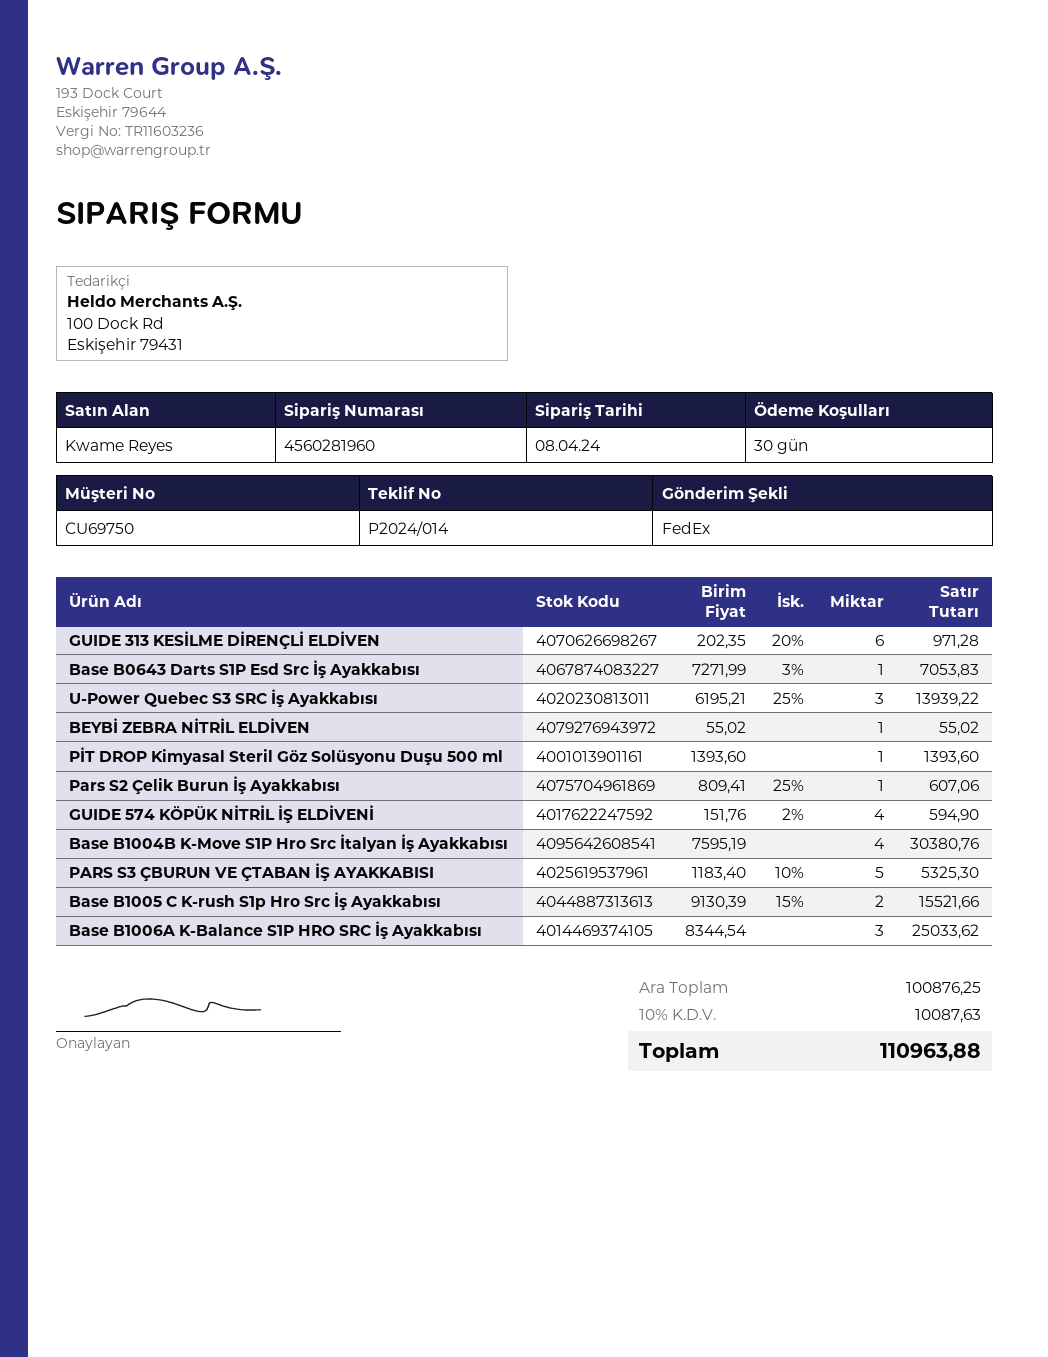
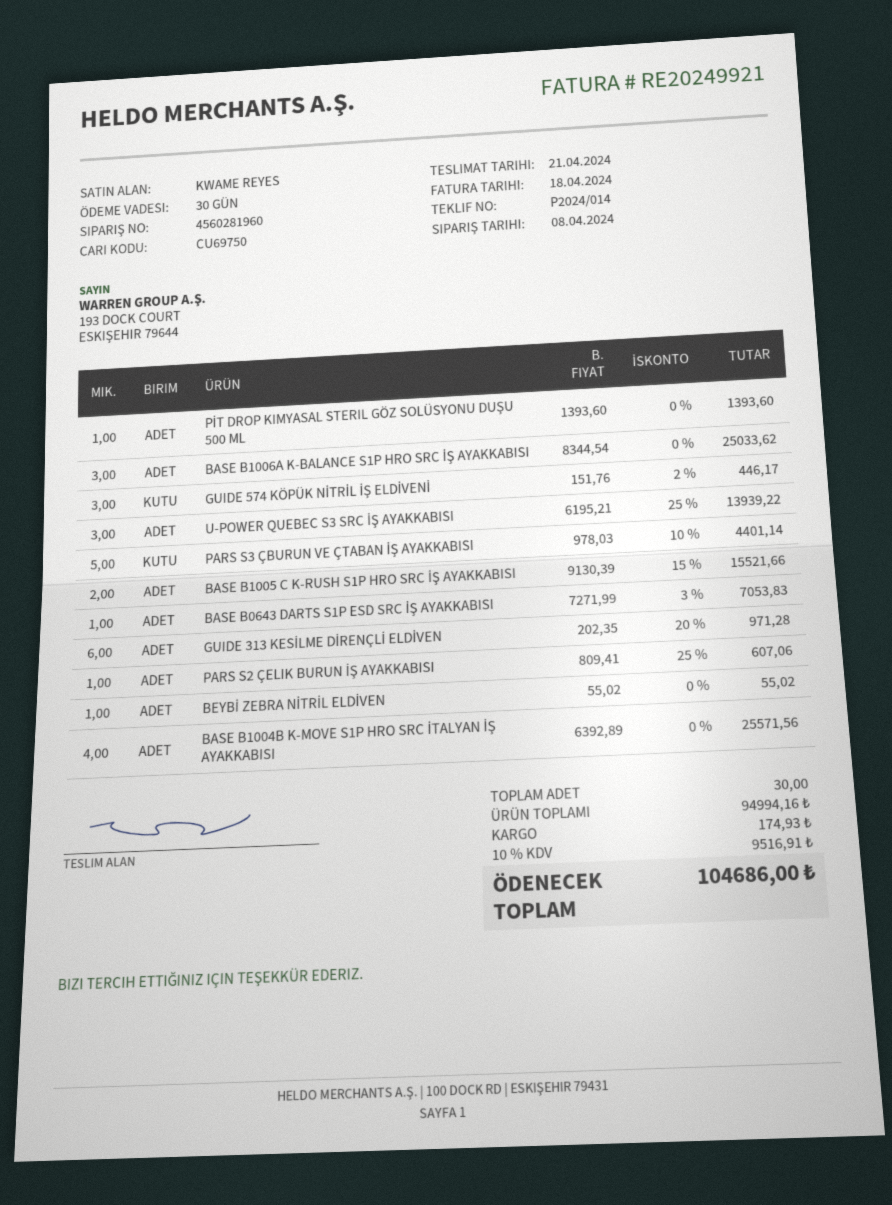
GUIDE 574 KÖPÜK NİTRİL İŞ ELDİVENİ: 4 x 151.76 - 2% = 594.90 -> 3 x 151.76 - 2% = 446.17
Base B1004B K-Move S1P Hro Src İtalyan İş Ayakkabısı: 4 x 7595.19 = 30380.76 -> 4 x 6392.89 = 25571.56
PARS S3 ÇBURUN VE ÇTABAN İŞ AYAKKABISI: 5 x 1183.40 - 10% = 5325.30 -> 5 x 978.03 - 10% = 4401.14
subtotal: 100876.25 -> 94994.16
shipping: none -> 174.93
tax: 10% = 10087.63 -> 10% = 9516.91
total: 110963.88 -> 104686.00

